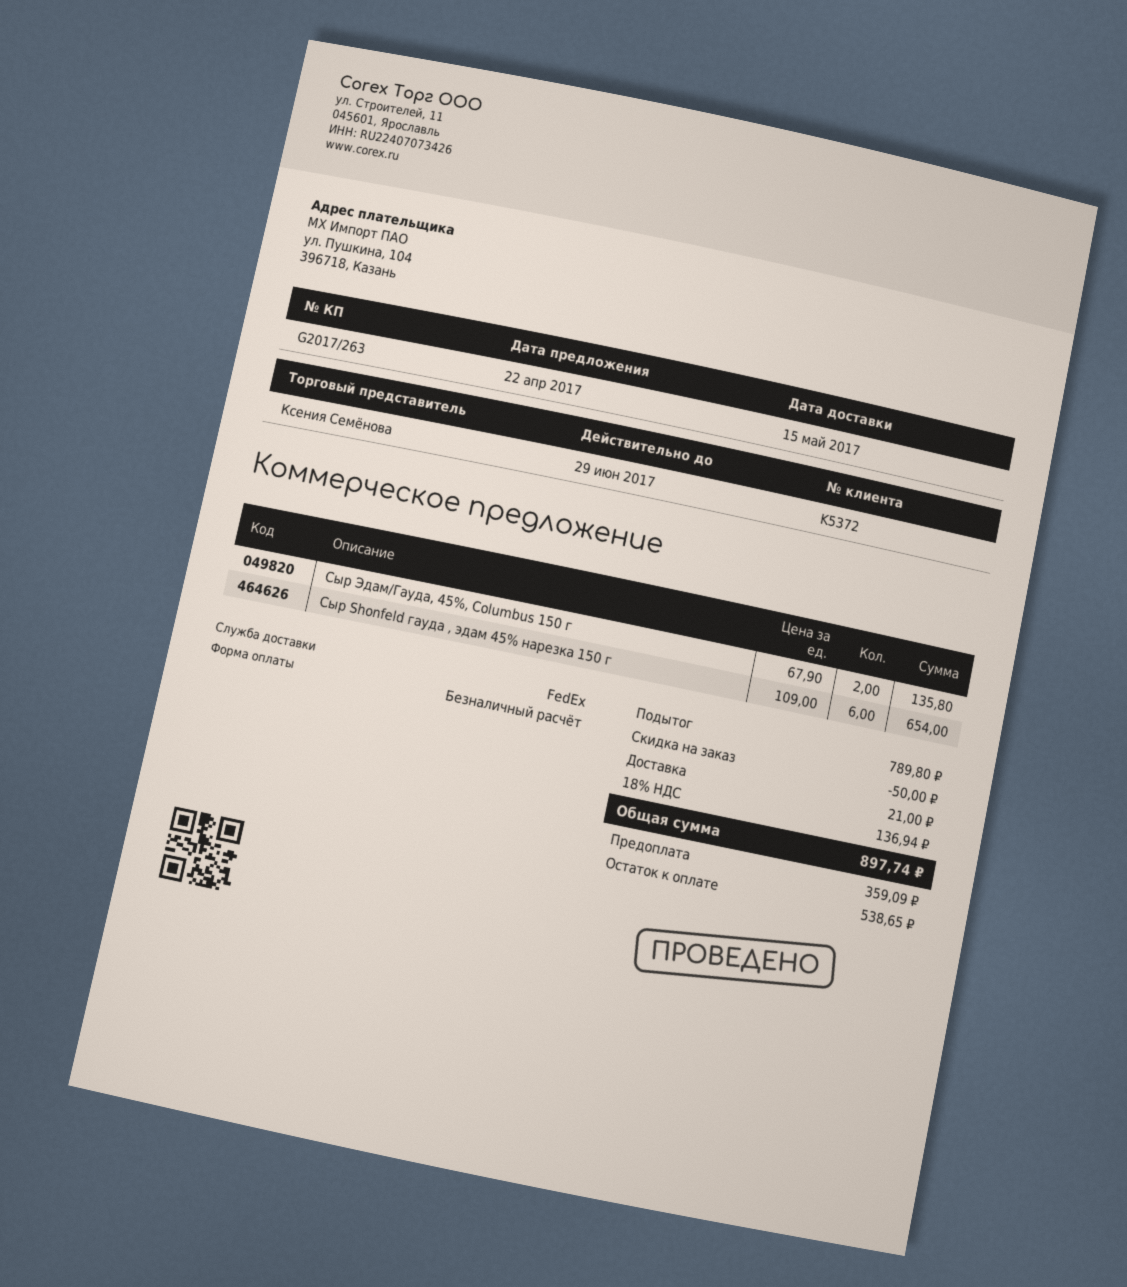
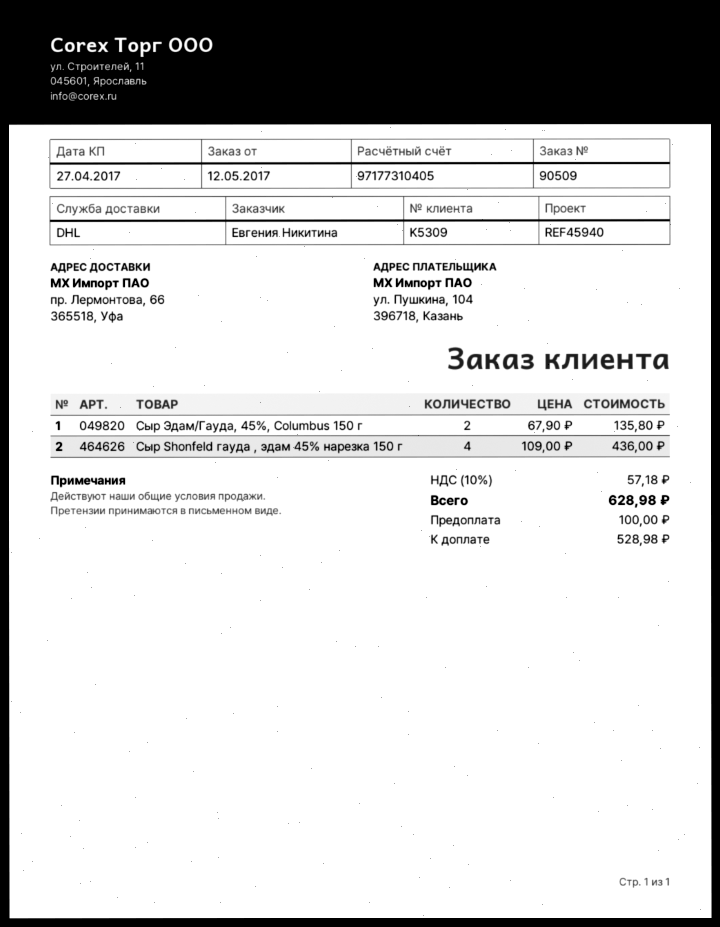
quote date: 2017-04-22 -> 2017-04-27
customer number: K5372 -> K5309
shipping method: FedEx -> DHL
Сыр Shonfeld гауда , эдам 45% нарезка 150 г: 6 x 109.00 = 654.00 -> 4 x 109.00 = 436.00
discount: 50.00 -> none
shipping: 21.00 -> none
tax: 18% = 136.94 -> 10% = 57.18
total: 897.74 -> 628.98
deposit: 359.09 -> 100.00
balance: 538.65 -> 528.98

